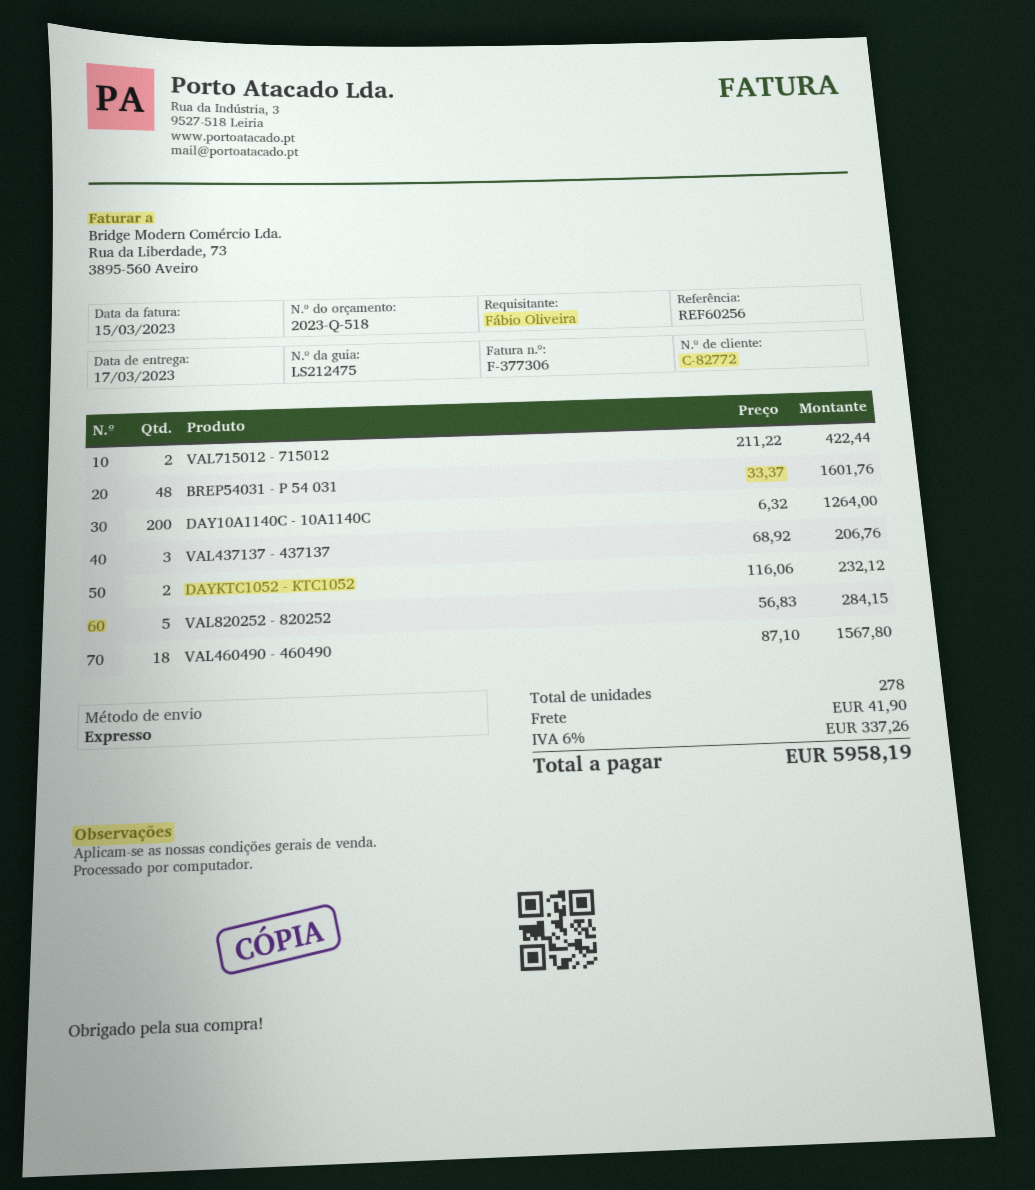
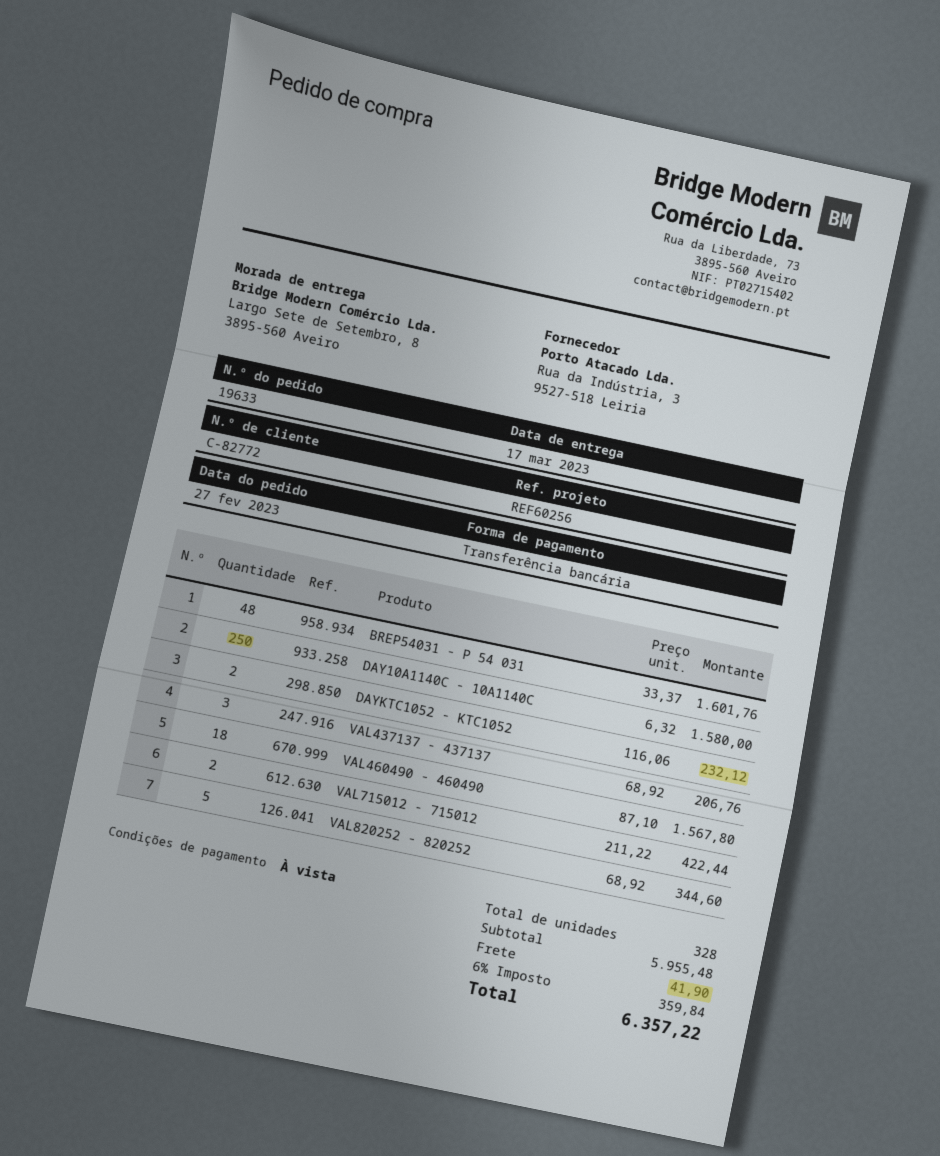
DAY10A1140C - 10A1140C: 200 x 6.32 = 1264.00 -> 250 x 6.32 = 1580.00
VAL820252 - 820252: 5 x 56.83 = 284.15 -> 5 x 68.92 = 344.60
total quantity: 278 -> 328
tax: 6% = 337.26 -> 6% = 359.84
total: 5958.19 -> 6357.22

